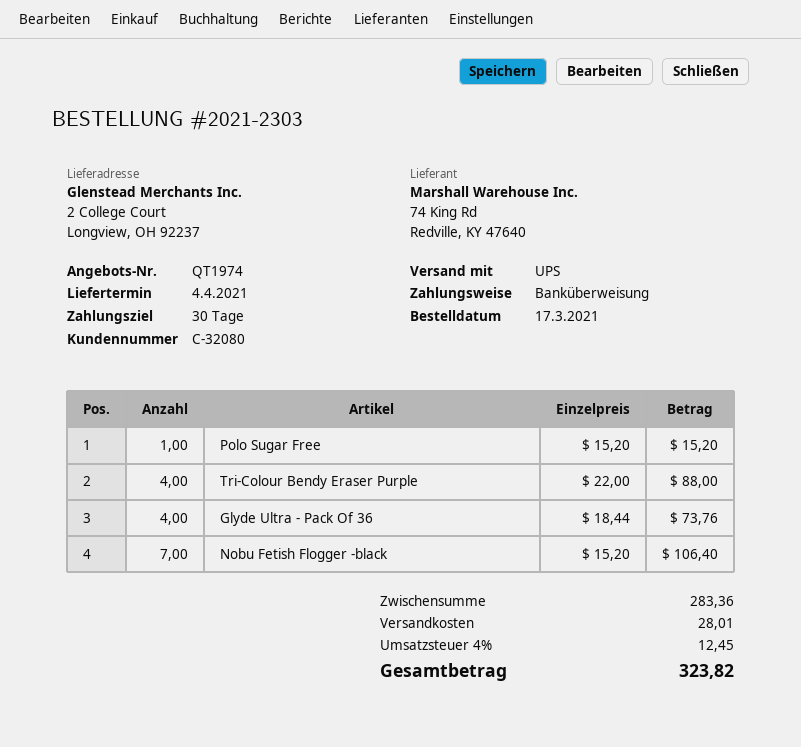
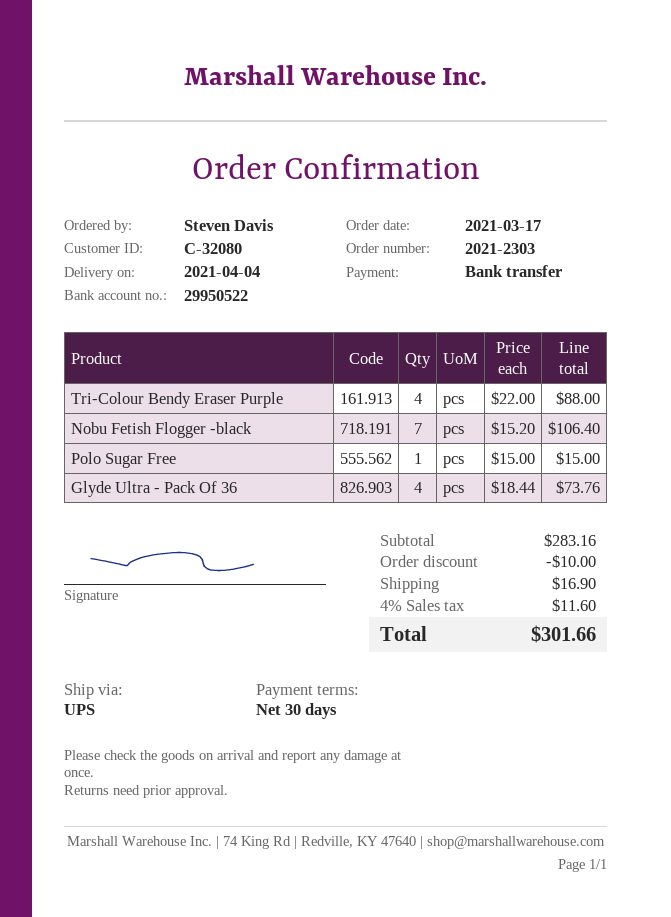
Polo Sugar Free: 1 x 15.20 = 15.20 -> 1 x 15.00 = 15.00
subtotal: 283.36 -> 283.16
discount: none -> 10.00
shipping: 28.01 -> 16.90
tax: 4% = 12.45 -> 4% = 11.60
total: 323.82 -> 301.66

